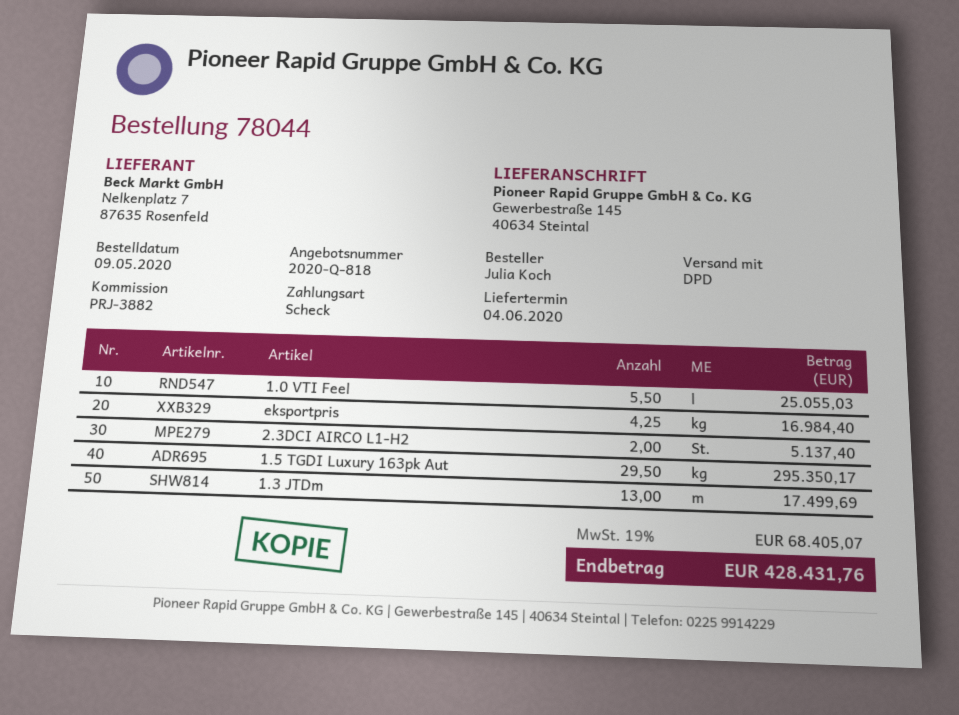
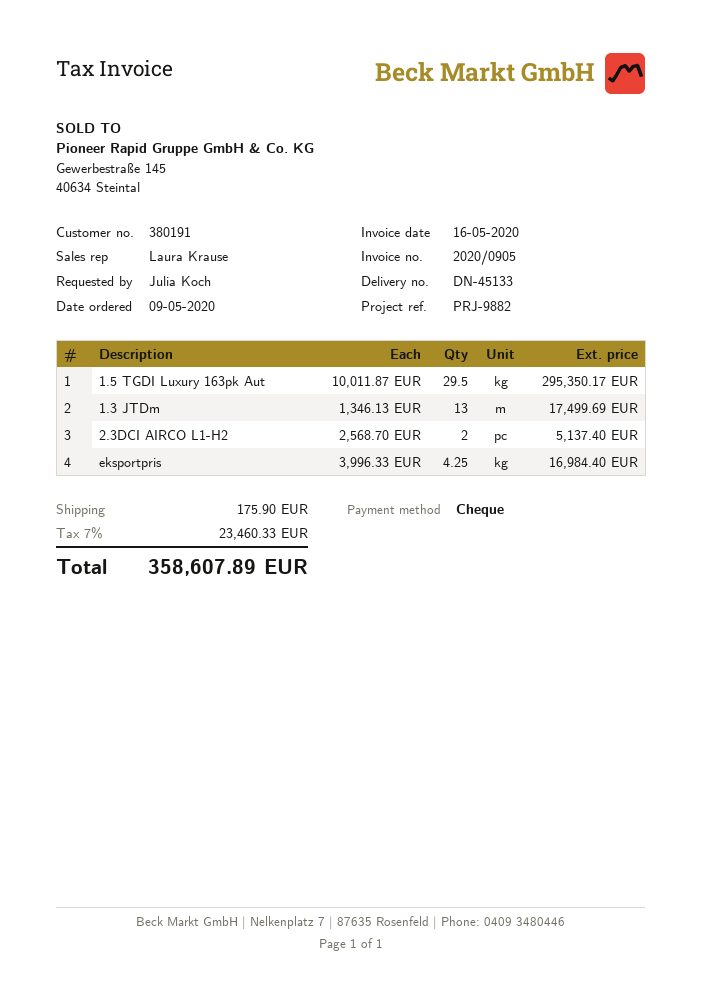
reference: PRJ-3882 -> PRJ-9882
1.0 VTI Feel: 5.5 for 25055.03 -> none
shipping: none -> 175.90
tax: 19% = 68405.07 -> 7% = 23460.33
total: 428431.76 -> 358607.89

